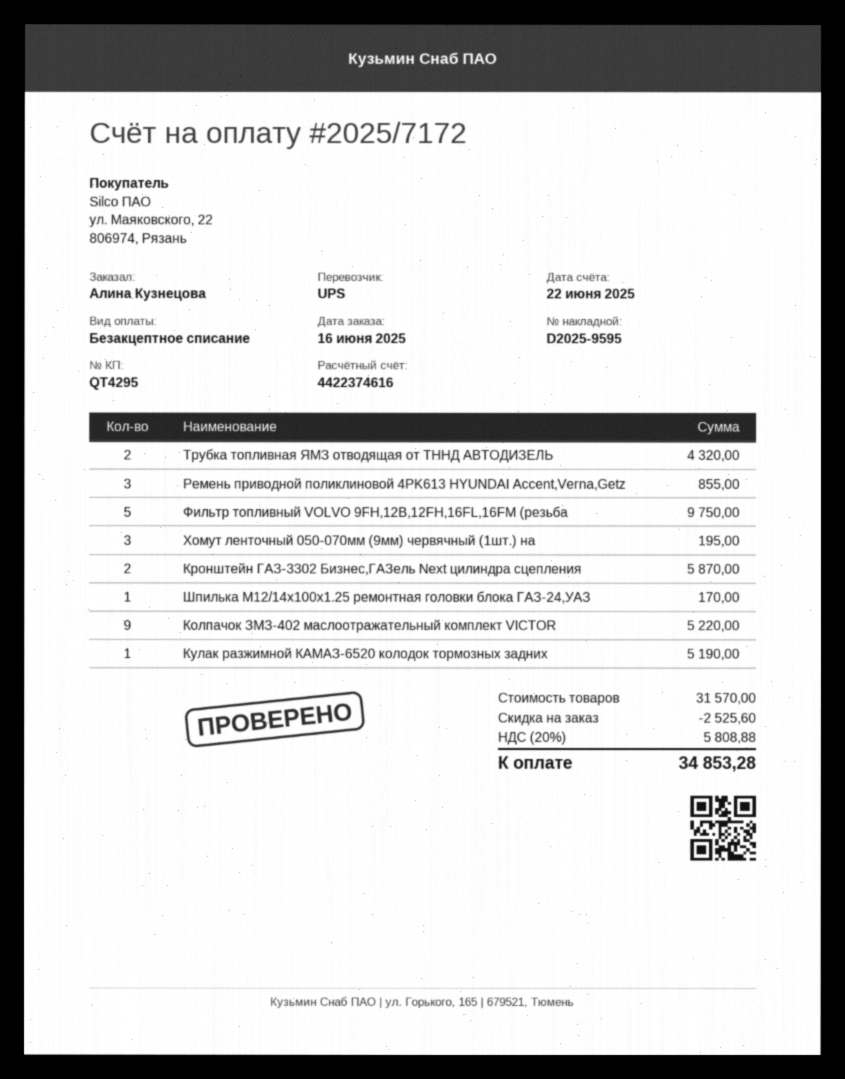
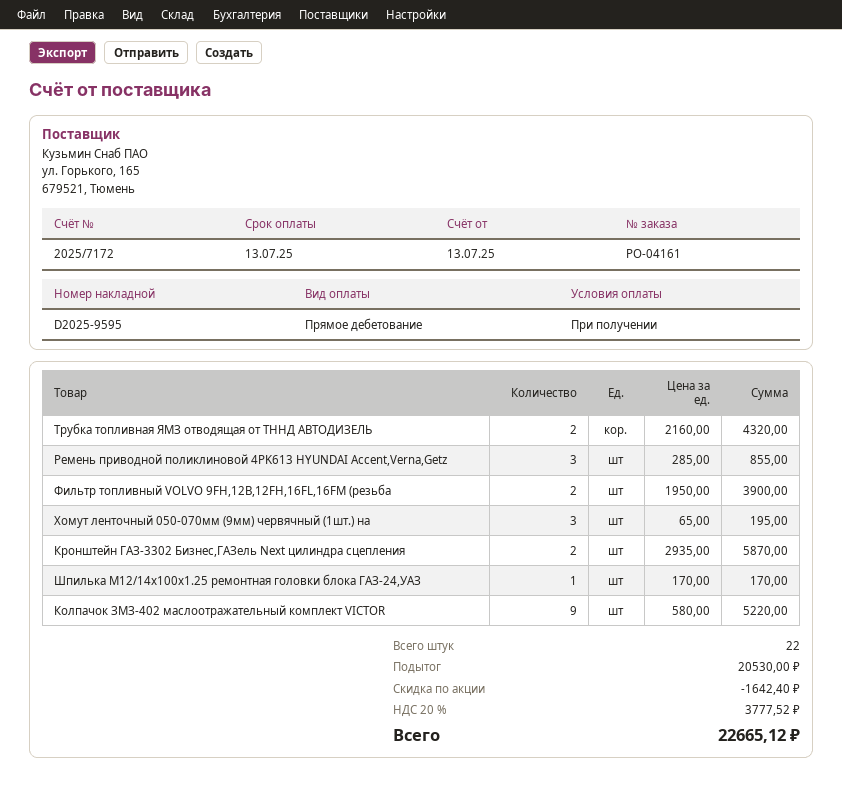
invoice date: 2025-06-22 -> 2025-07-13
Фильтр топливный VOLVO 9FH,12B,12FH,16FL,16FM (резьба: 5 for 9750.00 -> 2 for 3900.00
Кулак разжимной КАМАЗ-6520 колодок тормозных задних: 1 for 5190.00 -> none
subtotal: 31570.00 -> 20530.00
discount: 2525.60 -> 1642.40
tax: 20% = 5808.88 -> 20% = 3777.52
total: 34853.28 -> 22665.12

